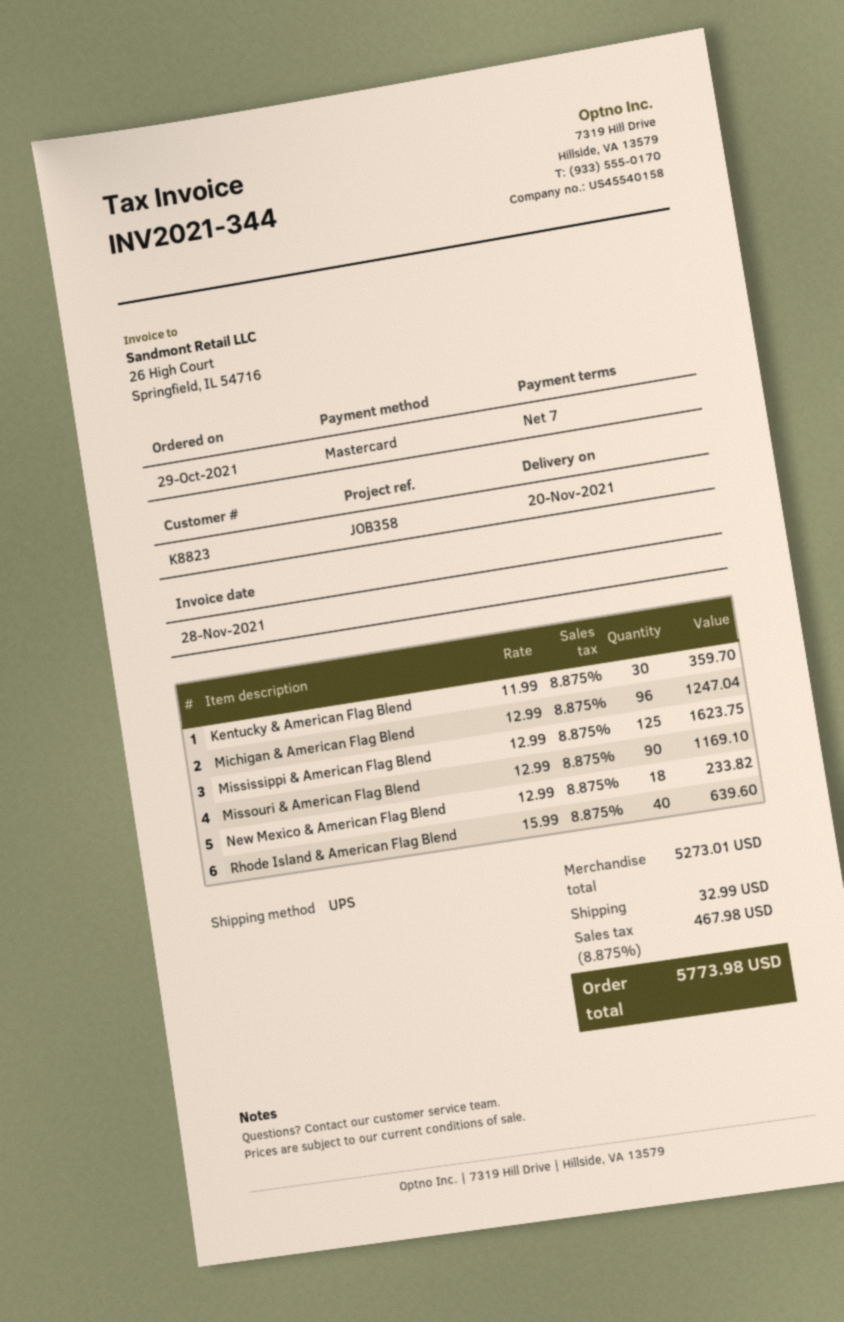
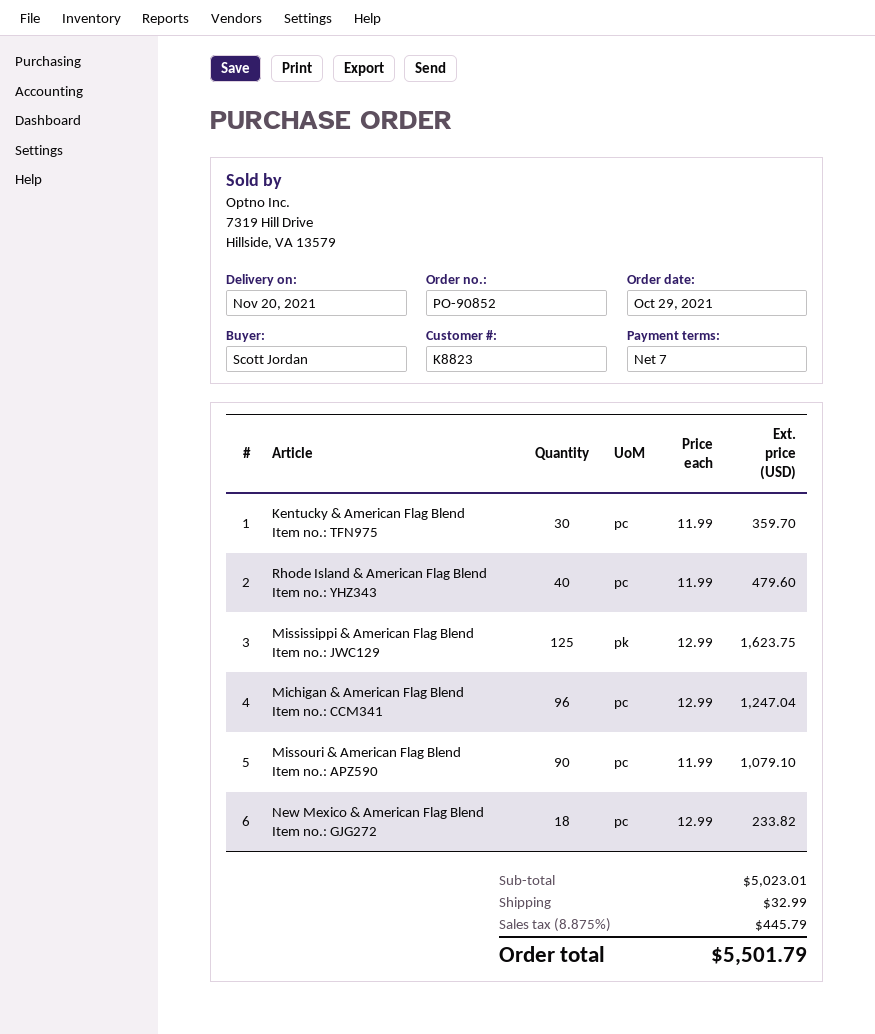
Missouri & American Flag Blend: 90 x 12.99 = 1169.10 -> 90 x 11.99 = 1079.10
Rhode Island & American Flag Blend: 40 x 15.99 = 639.60 -> 40 x 11.99 = 479.60
subtotal: 5273.01 -> 5023.01
tax: 8.875% = 467.98 -> 8.875% = 445.79
total: 5773.98 -> 5501.79

